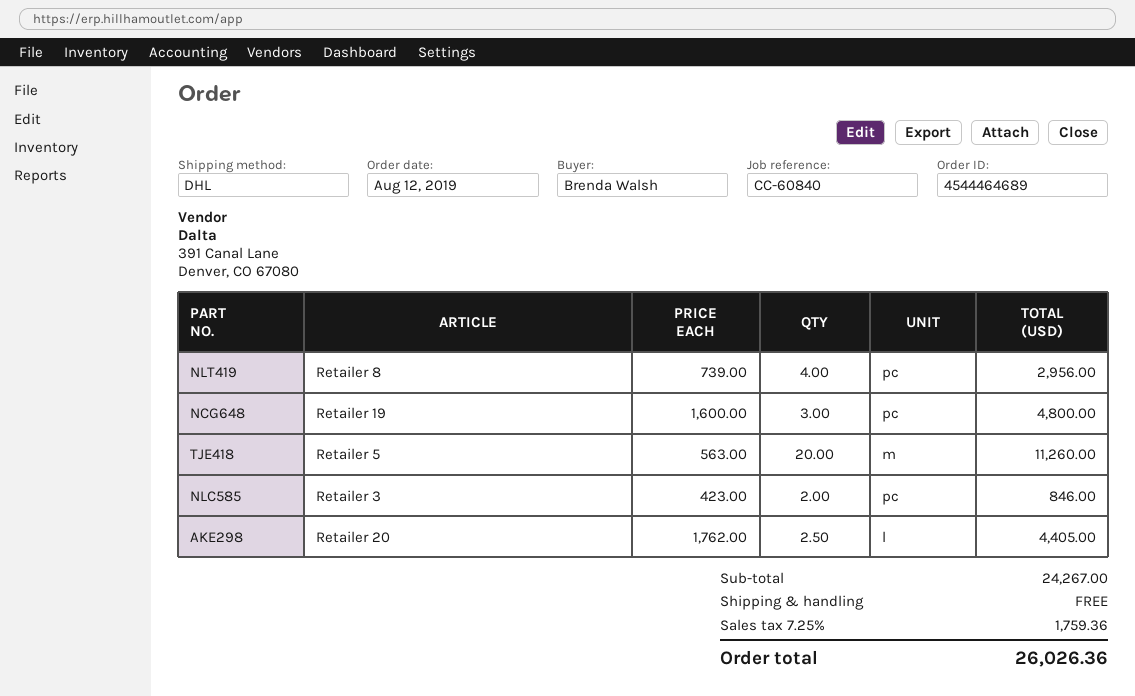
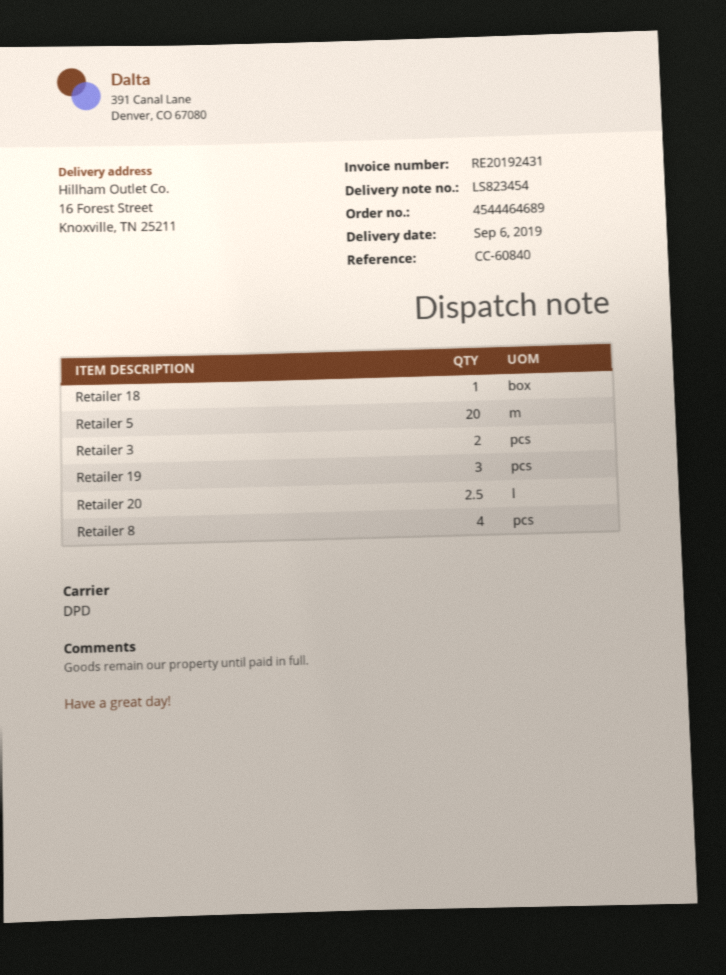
shipping method: DHL -> DPD
Retailer 18: none -> 1

